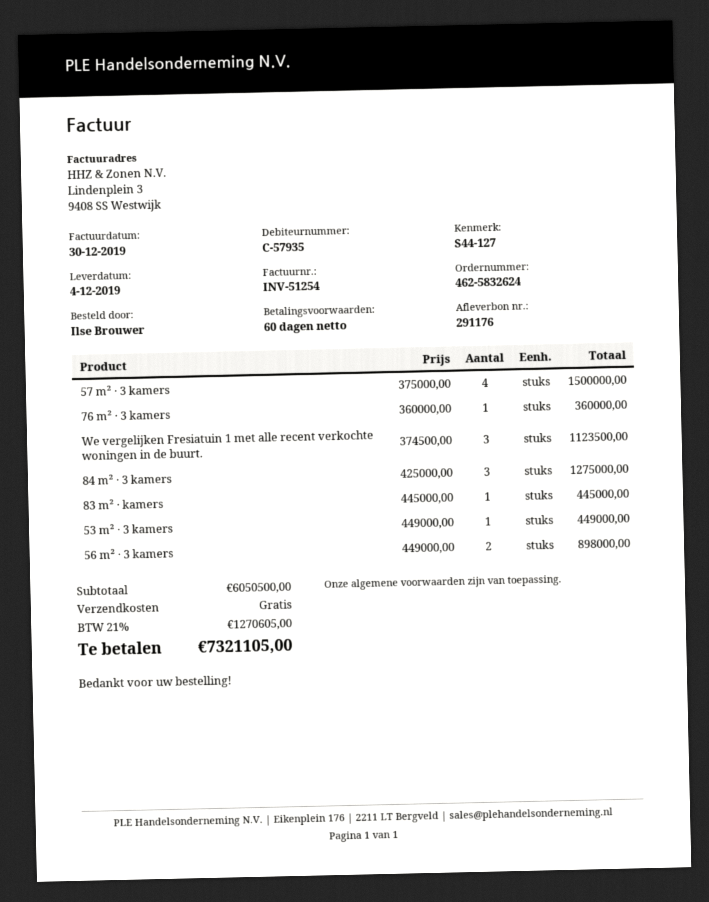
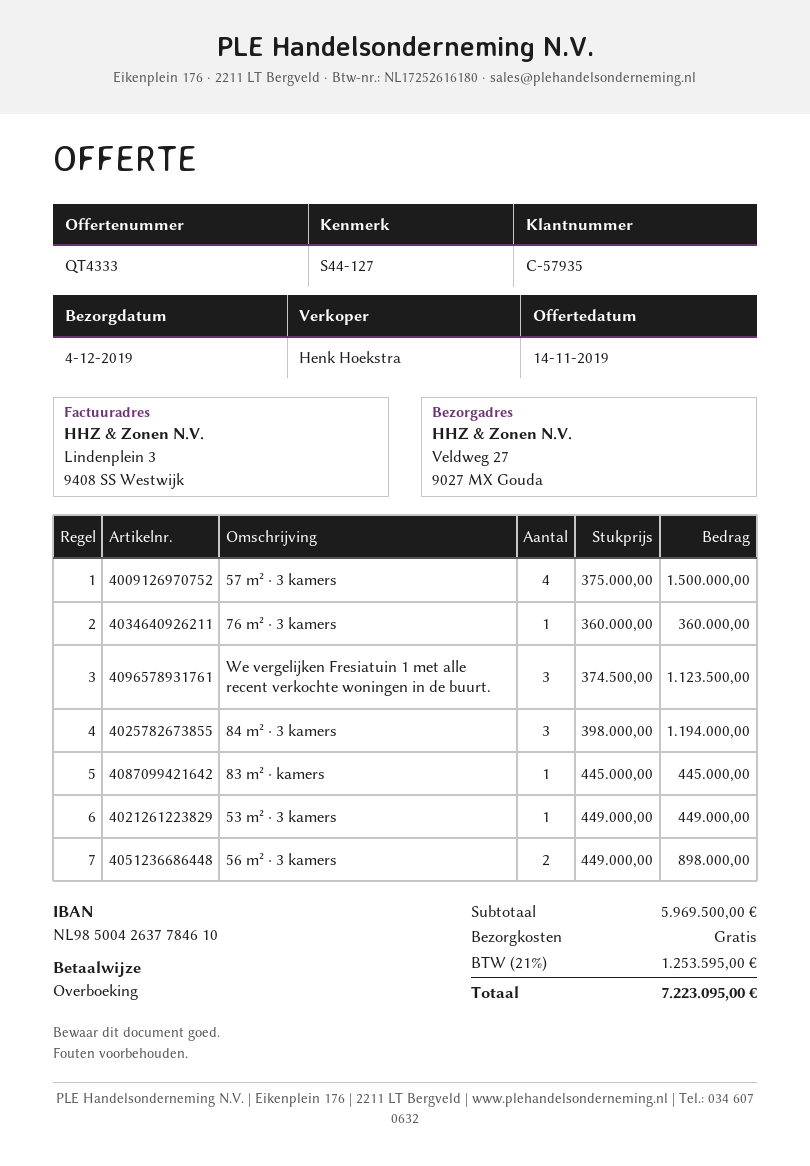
84 m² · 3 kamers: 3 x 425000.00 = 1275000.00 -> 3 x 398000.00 = 1194000.00
subtotal: 6050500.00 -> 5969500.00
tax: 21% = 1270605.00 -> 21% = 1253595.00
total: 7321105.00 -> 7223095.00

